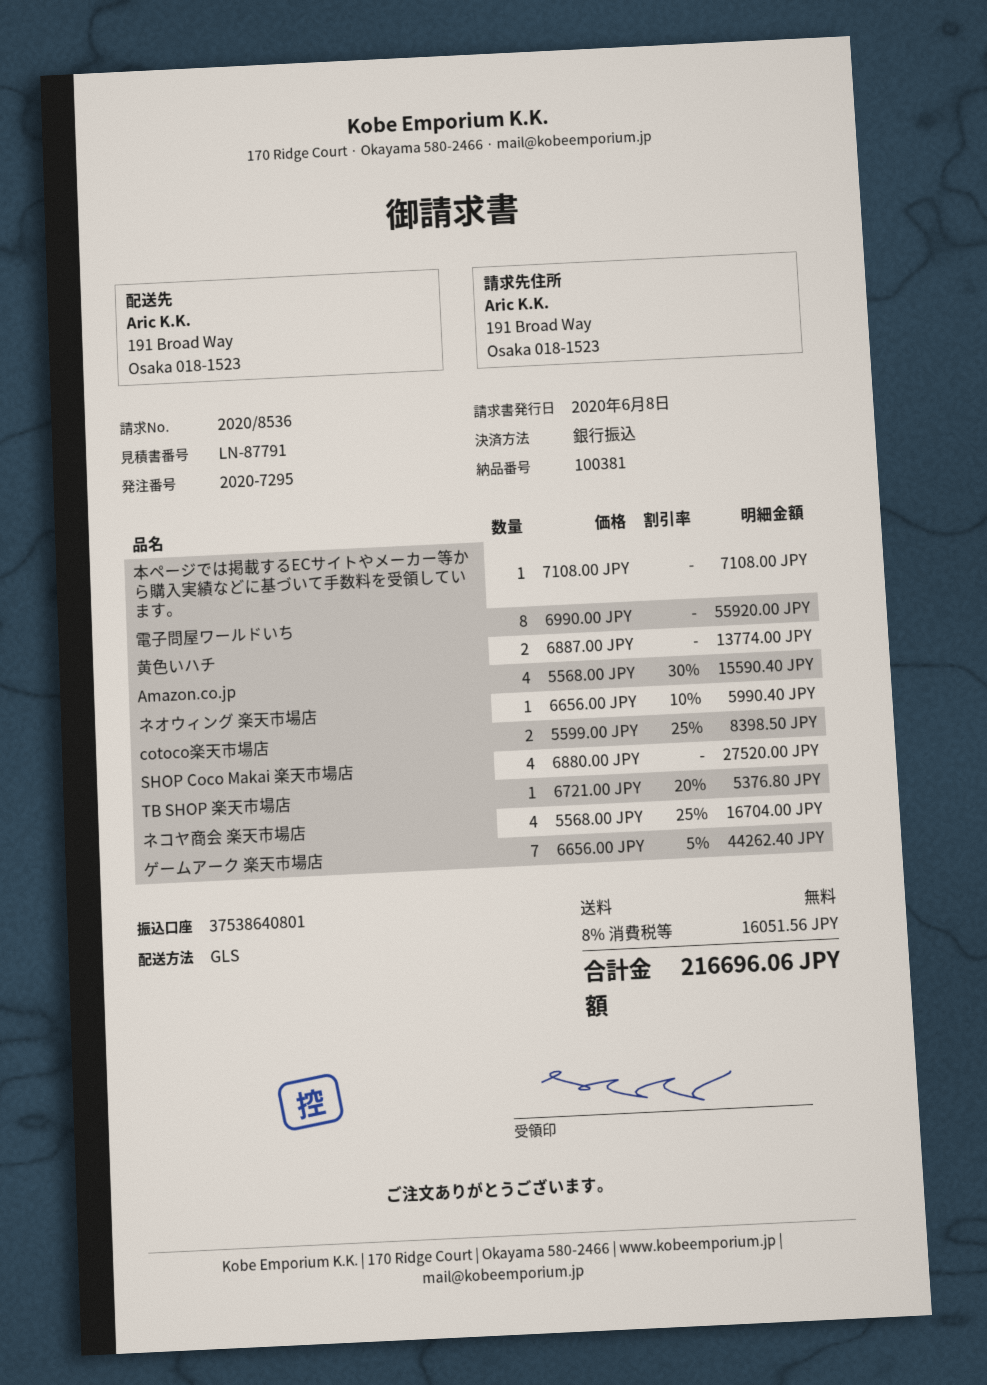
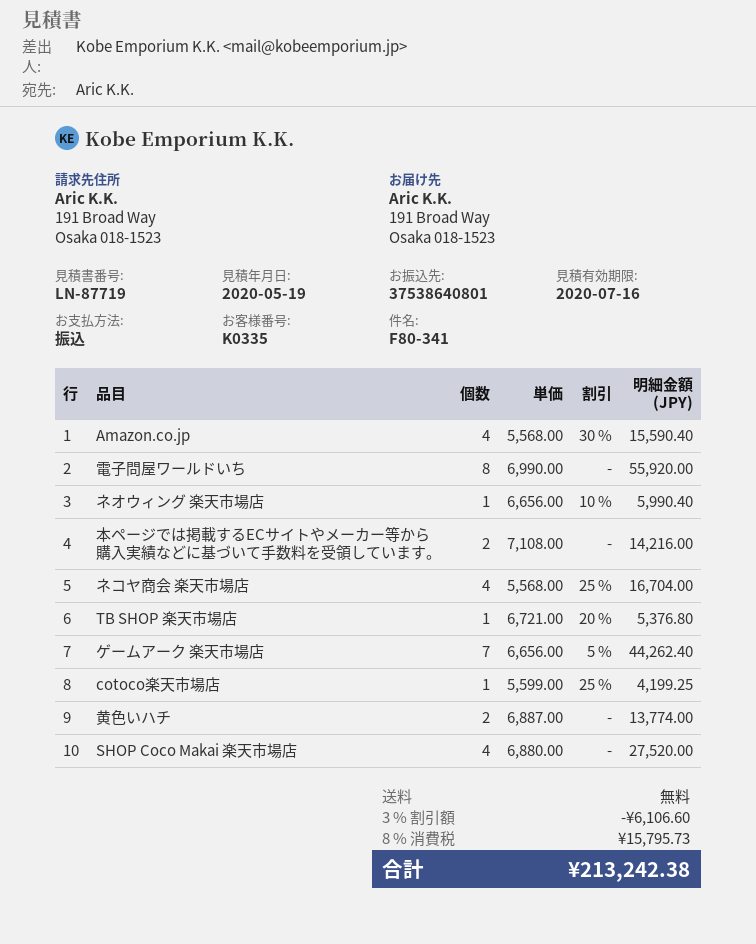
quote number: LN-87791 -> LN-87719
本ページでは掲載するECサイトやメーカー等から購入実績などに基づいて手数料を受領しています。: 1 x 7108.00 = 7108.00 -> 2 x 7108.00 = 14216.00
cotoco楽天市場店: 2 x 5599.00 - 25% = 8398.50 -> 1 x 5599.00 - 25% = 4199.25
discount: none -> 3% = 6106.60
tax: 8% = 16051.56 -> 8% = 15795.73
total: 216696.06 -> 213242.38

